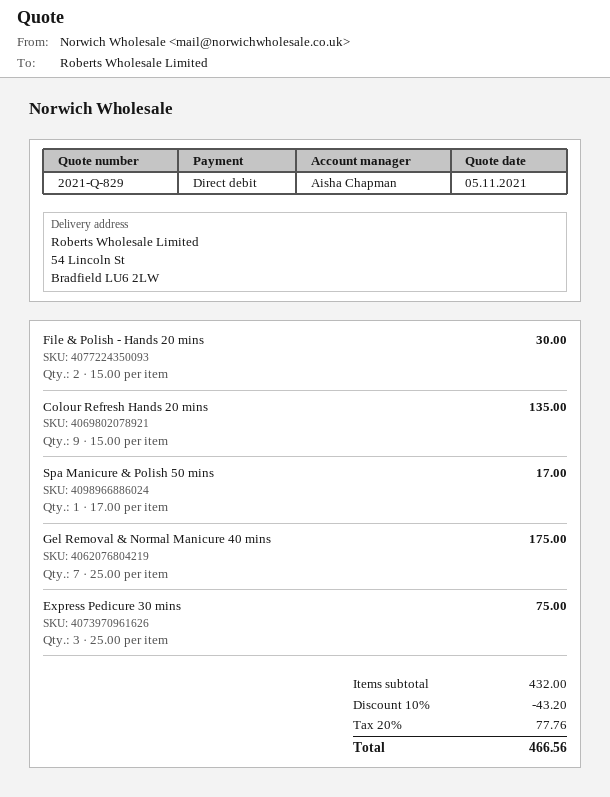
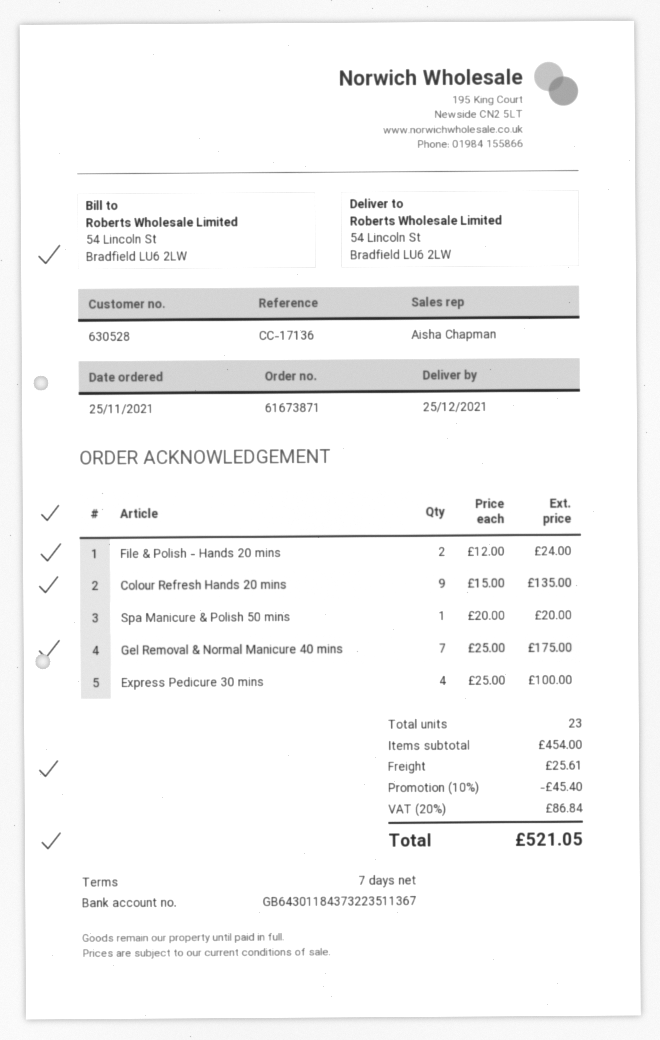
File & Polish - Hands 20 mins: 2 x 15.00 = 30.00 -> 2 x 12.00 = 24.00
Spa Manicure & Polish 50 mins: 1 x 17.00 = 17.00 -> 1 x 20.00 = 20.00
Express Pedicure 30 mins: 3 x 25.00 = 75.00 -> 4 x 25.00 = 100.00
subtotal: 432.00 -> 454.00
discount: 10% = 43.20 -> 10% = 45.40
shipping: none -> 25.61
tax: 20% = 77.76 -> 20% = 86.84
total: 466.56 -> 521.05

